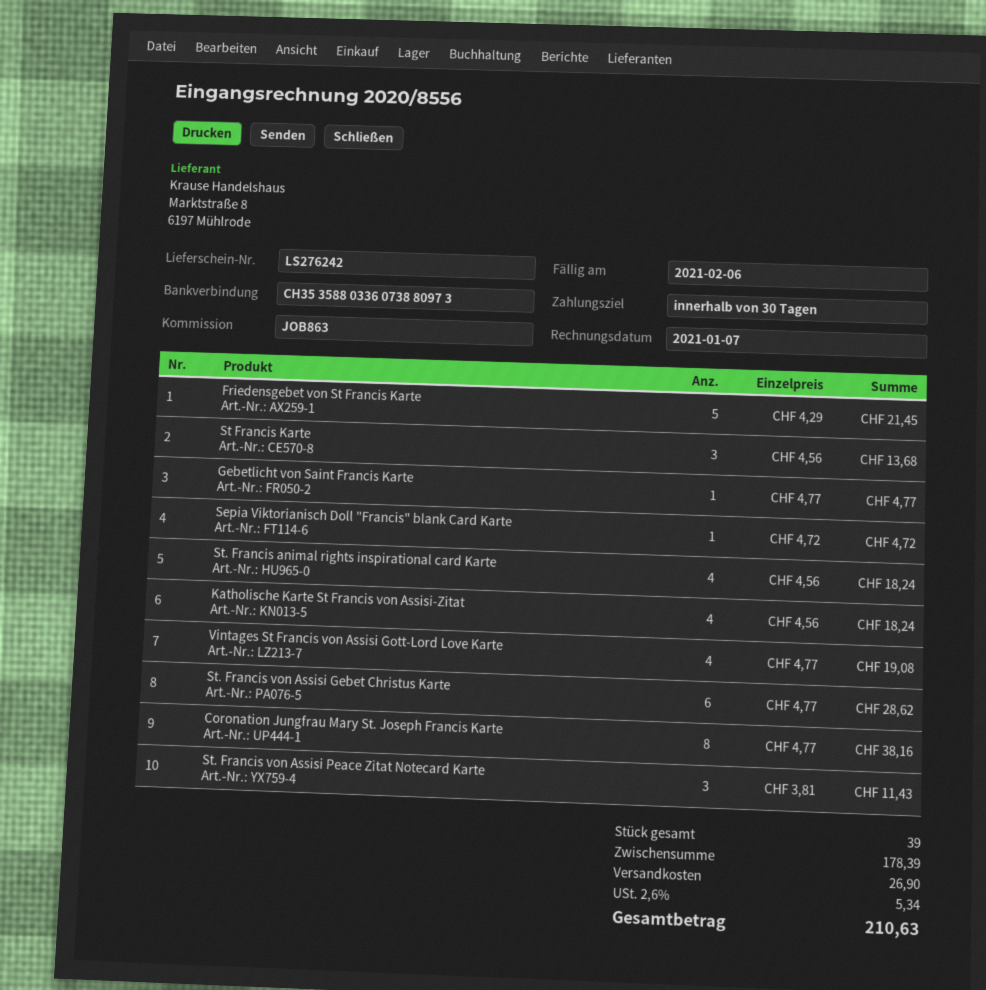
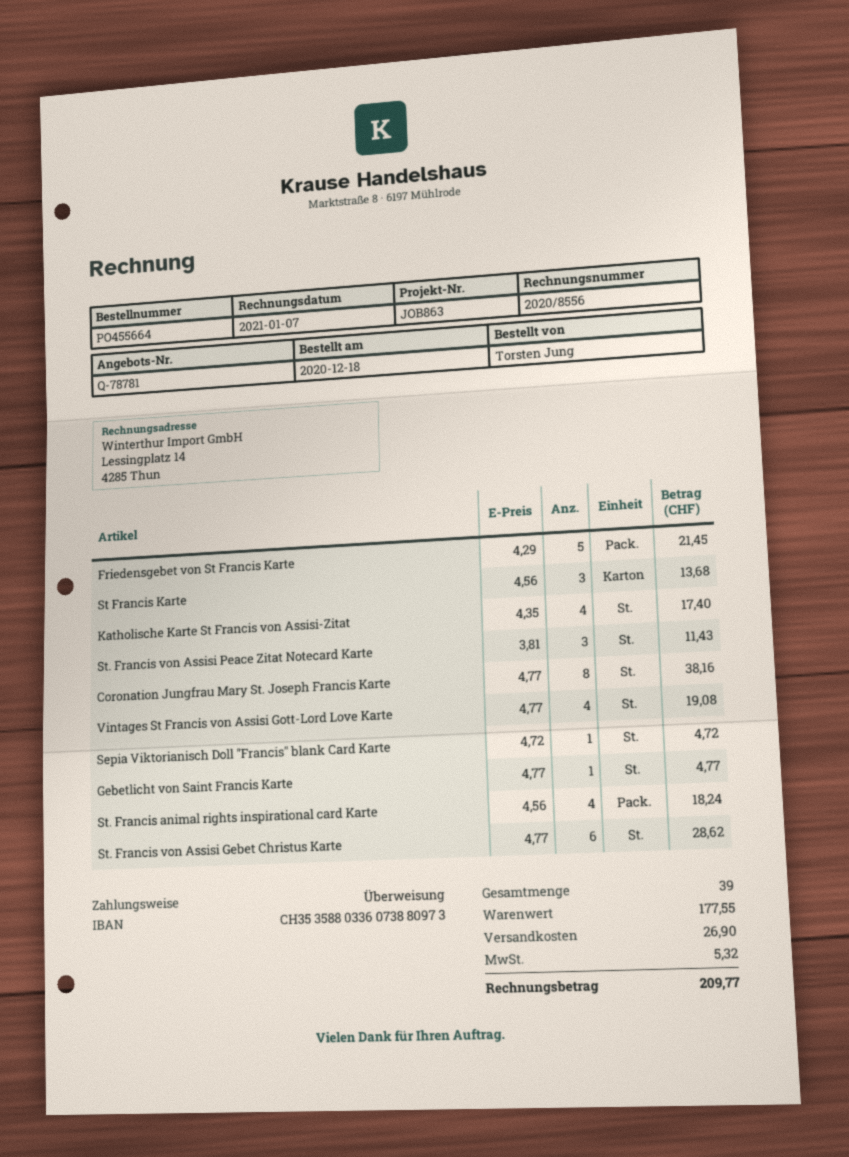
Katholische Karte St Francis von Assisi-Zitat: 4 x 4.56 = 18.24 -> 4 x 4.35 = 17.40
subtotal: 178.39 -> 177.55
tax: 5.34 -> 5.32
total: 210.63 -> 209.77

